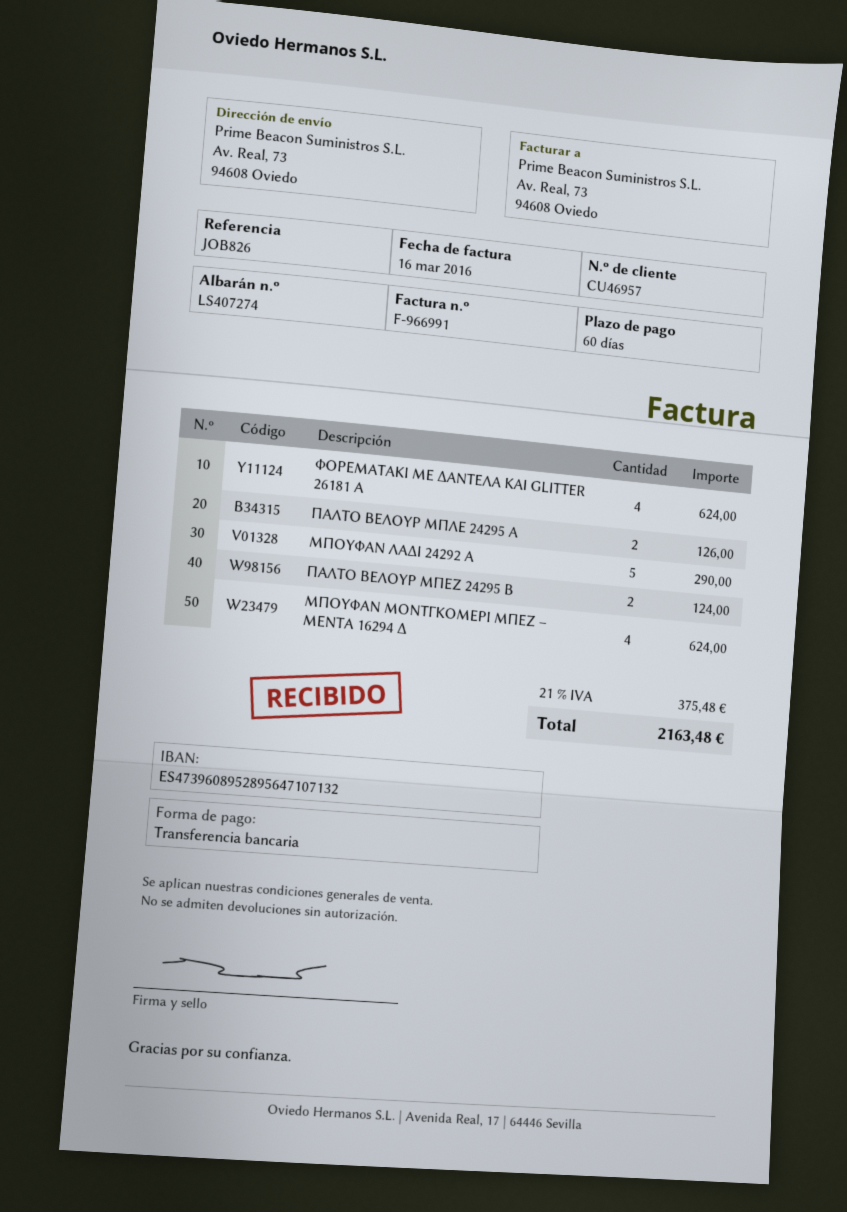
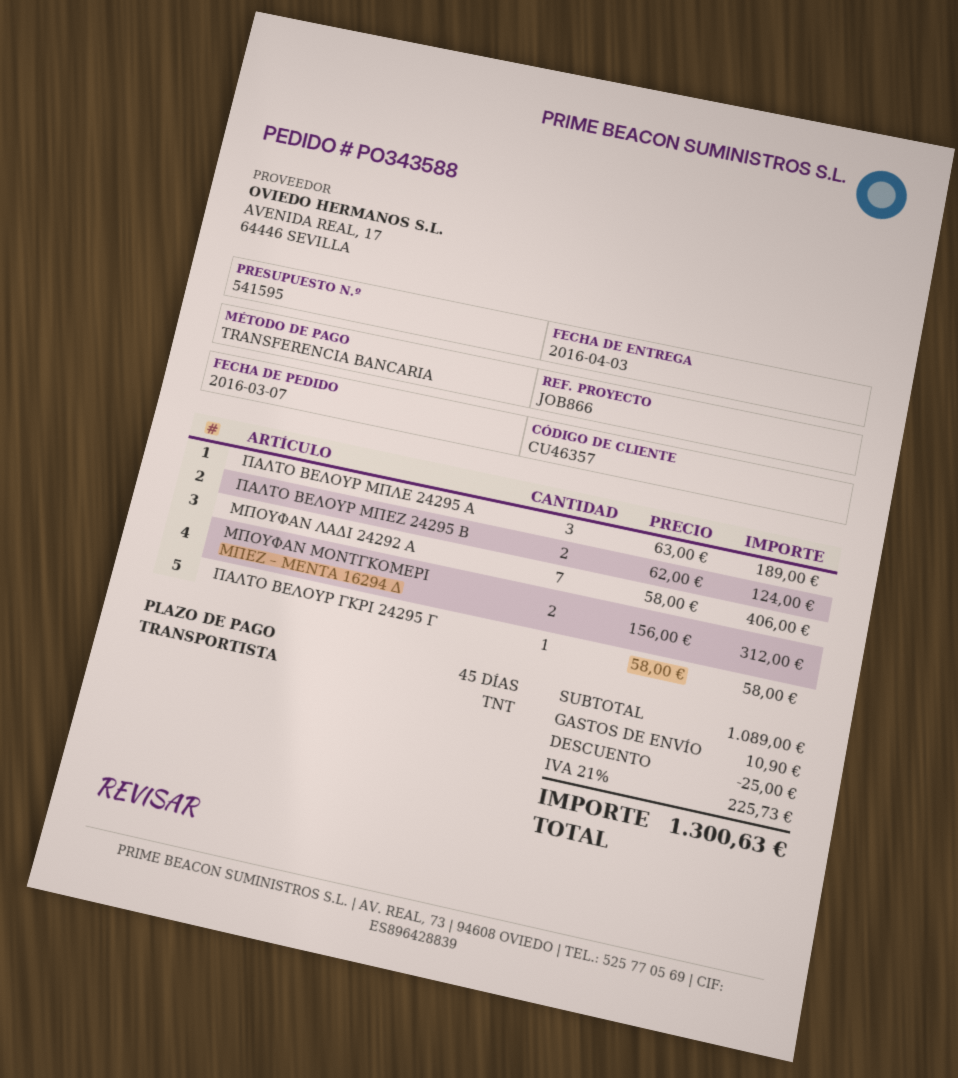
payment terms: 60 days -> 45 days
customer number: CU46957 -> CU46357
reference: JOB826 -> JOB866
ΦΟΡΕΜΑΤΑΚΙ ΜΕ ΔΑΝΤΕΛΑ ΚΑΙ GLITTER 26181 Α: 4 for 624.00 -> none
ΠΑΛΤΟ ΒΕΛΟΥΡ ΜΠΛΕ 24295 Α: 2 for 126.00 -> 3 for 189.00
ΜΠΟΥΦΑΝ ΛΑΔΙ 24292 Α: 5 for 290.00 -> 7 for 406.00
ΜΠΟΥΦΑΝ ΜΟΝΤΓΚΟΜΕΡΙ ΜΠΕΖ – ΜΕΝΤΑ 16294 Δ: 4 for 624.00 -> 2 for 312.00
ΠΑΛΤΟ ΒΕΛΟΥΡ ΓΚΡΙ 24295 Γ: none -> 1 for 58.00
discount: none -> 25.00
shipping: none -> 10.90
tax: 21% = 375.48 -> 21% = 225.73
total: 2163.48 -> 1300.63

